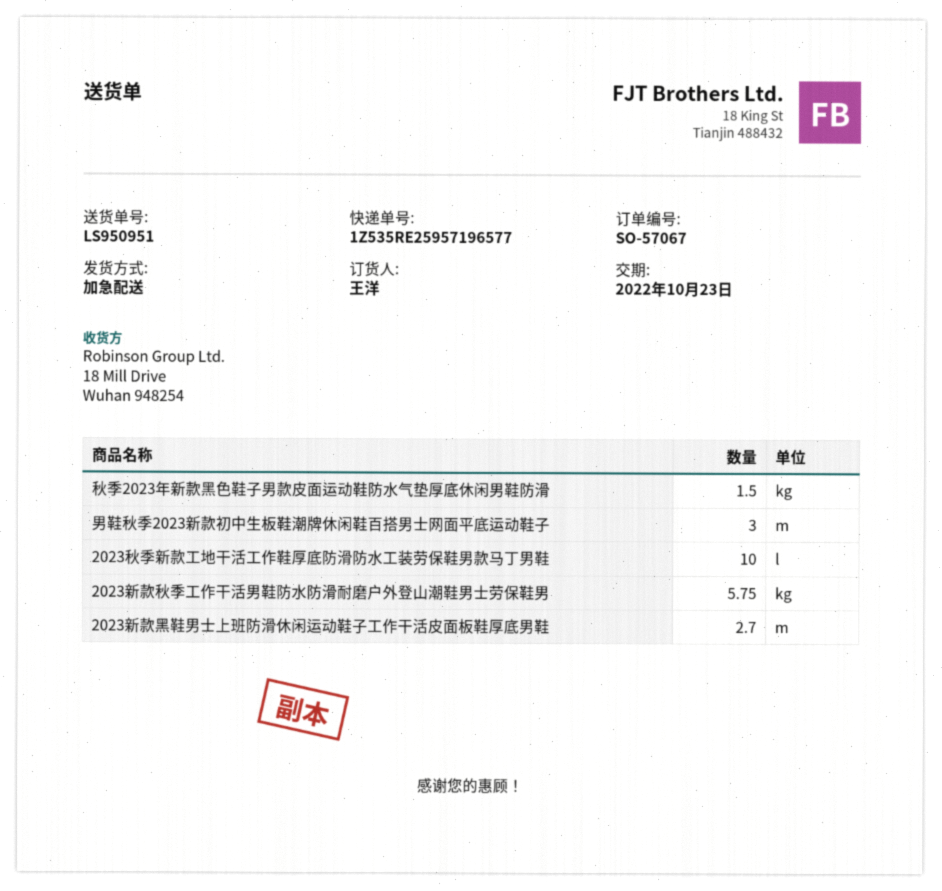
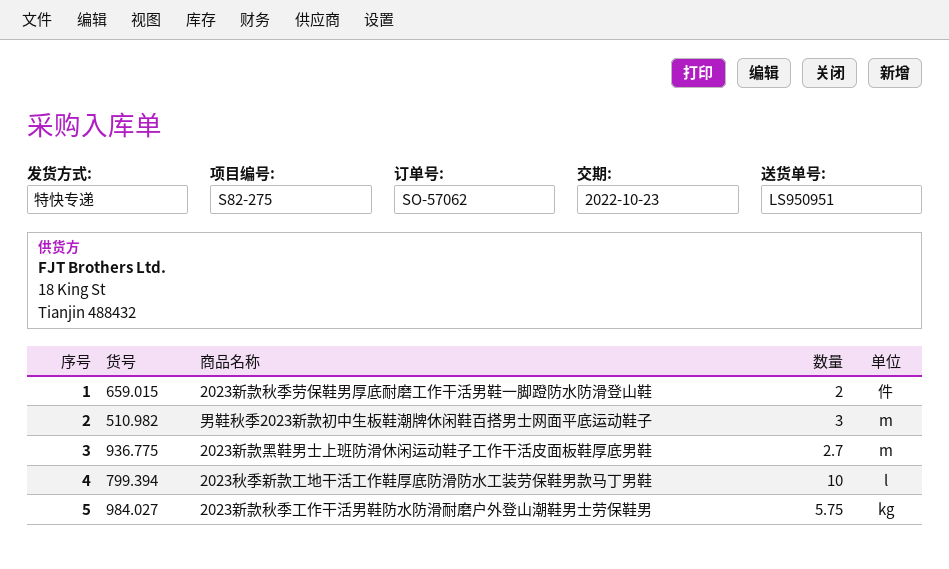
order number: SO-57067 -> SO-57062
秋季2023年新款黑色鞋子男款皮面运动鞋防水气垫厚底休闲男鞋防滑: 1.5 -> none
2023新款秋季劳保鞋男厚底耐磨工作干活男鞋一脚蹬防水防滑登山鞋: none -> 2

